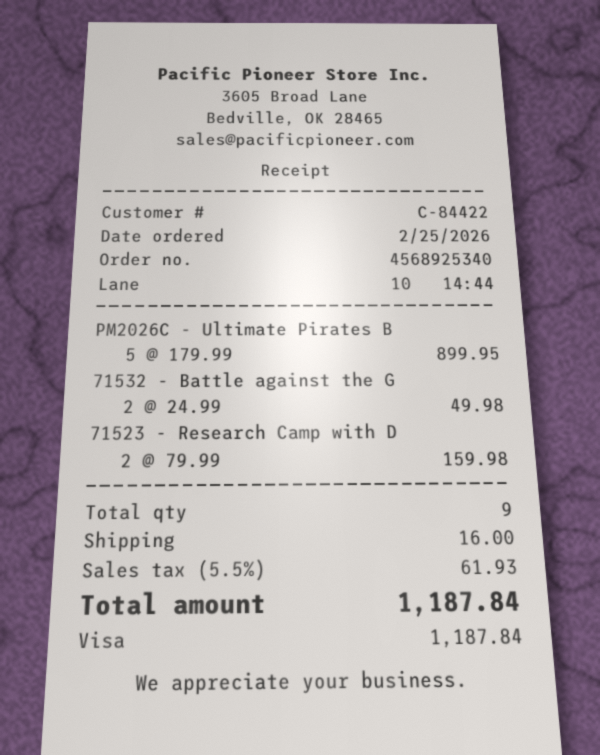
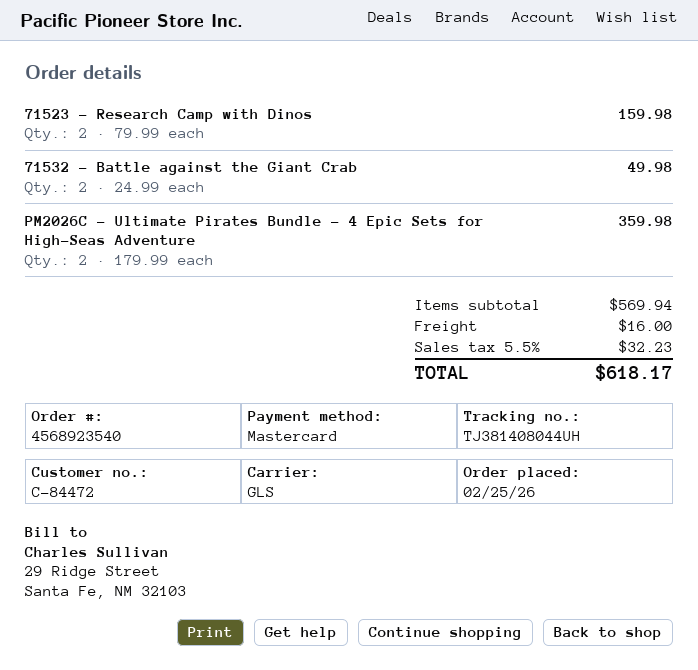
order number: 4568925340 -> 4568923540
customer number: C-84422 -> C-84472
payment method: Visa -> Mastercard
PM2026C - Ultimate Pirates B: 5 x 179.99 = 899.95 -> 2 x 179.99 = 359.98
tax: 5.5% = 61.93 -> 5.5% = 32.23
total: 1187.84 -> 618.17

